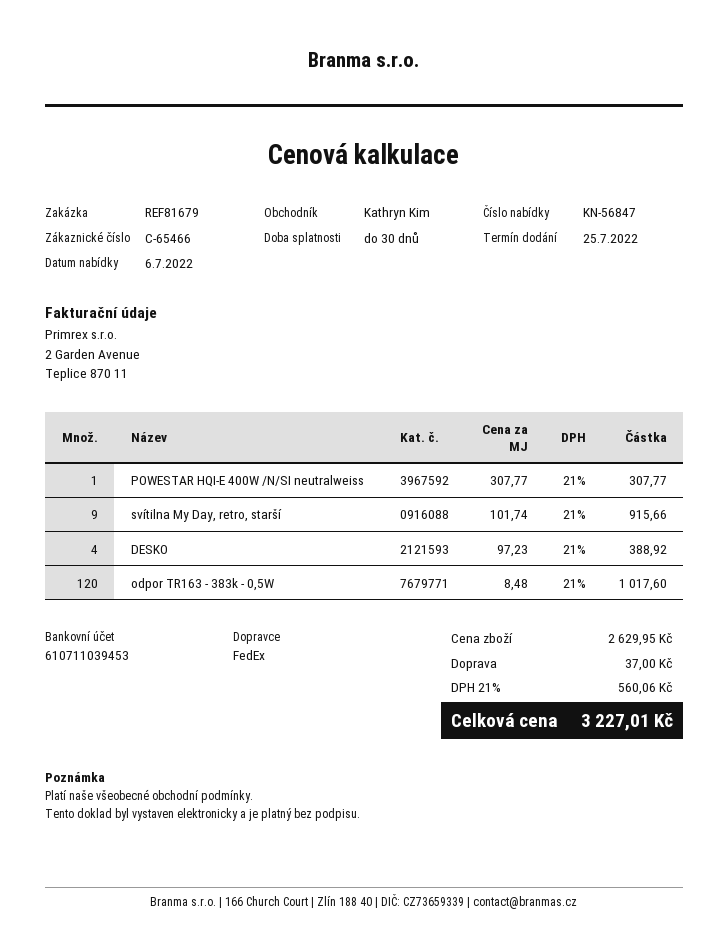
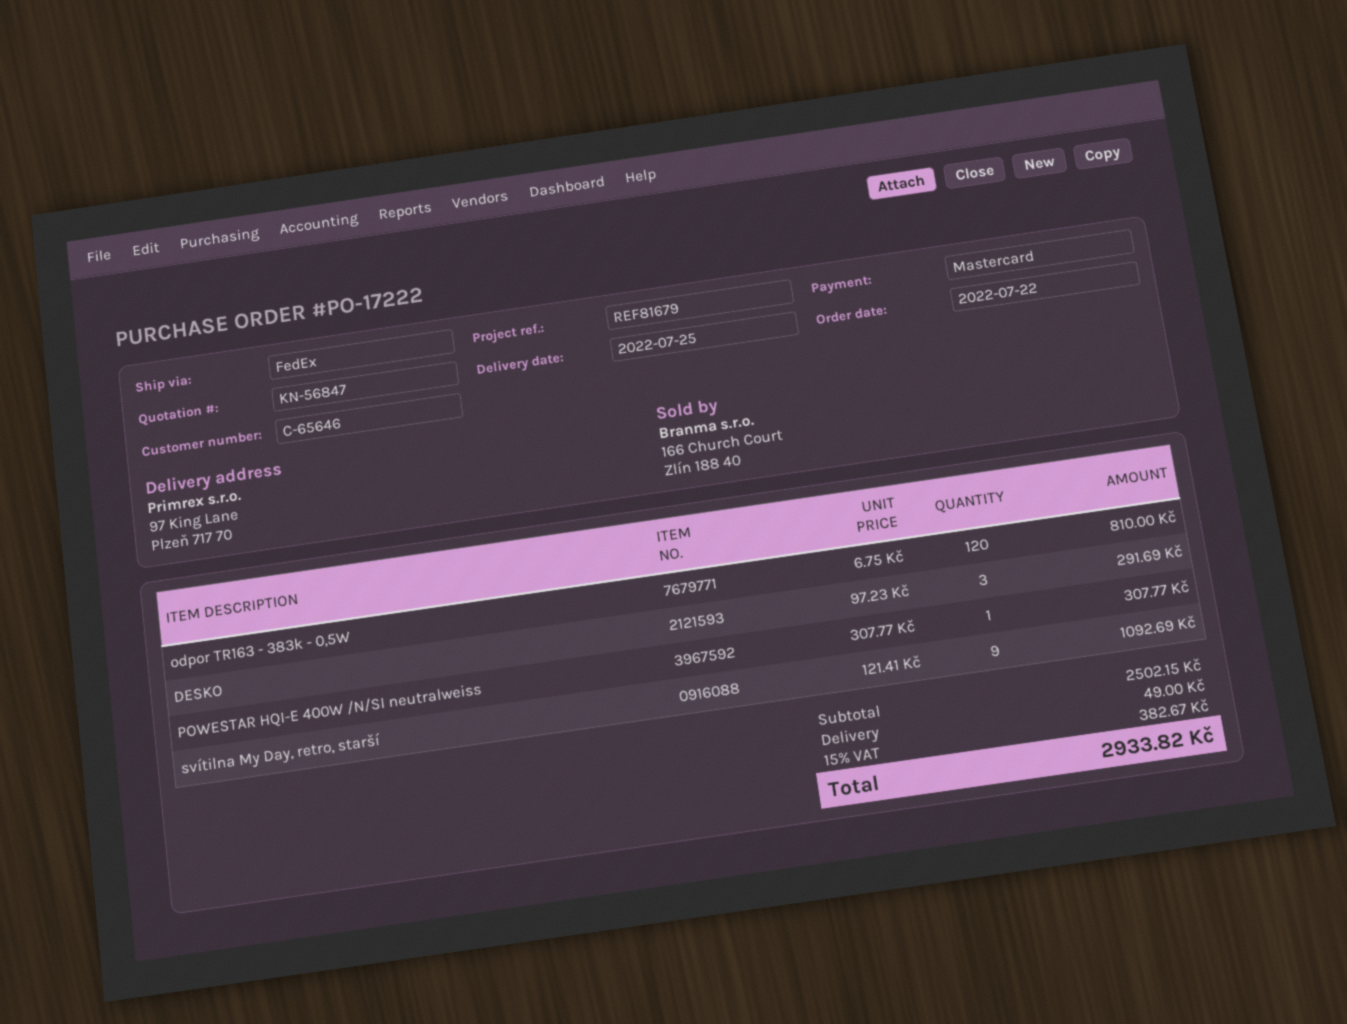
customer number: C-65466 -> C-65646
svítilna My Day, retro, starší: 9 x 101.74 = 915.66 -> 9 x 121.41 = 1092.69
DESKO: 4 x 97.23 = 388.92 -> 3 x 97.23 = 291.69
odpor TR163 - 383k - 0,5W: 120 x 8.48 = 1017.60 -> 120 x 6.75 = 810.00
subtotal: 2629.95 -> 2502.15
shipping: 37.00 -> 49.00
tax: 21% = 560.06 -> 15% = 382.67
total: 3227.01 -> 2933.82

